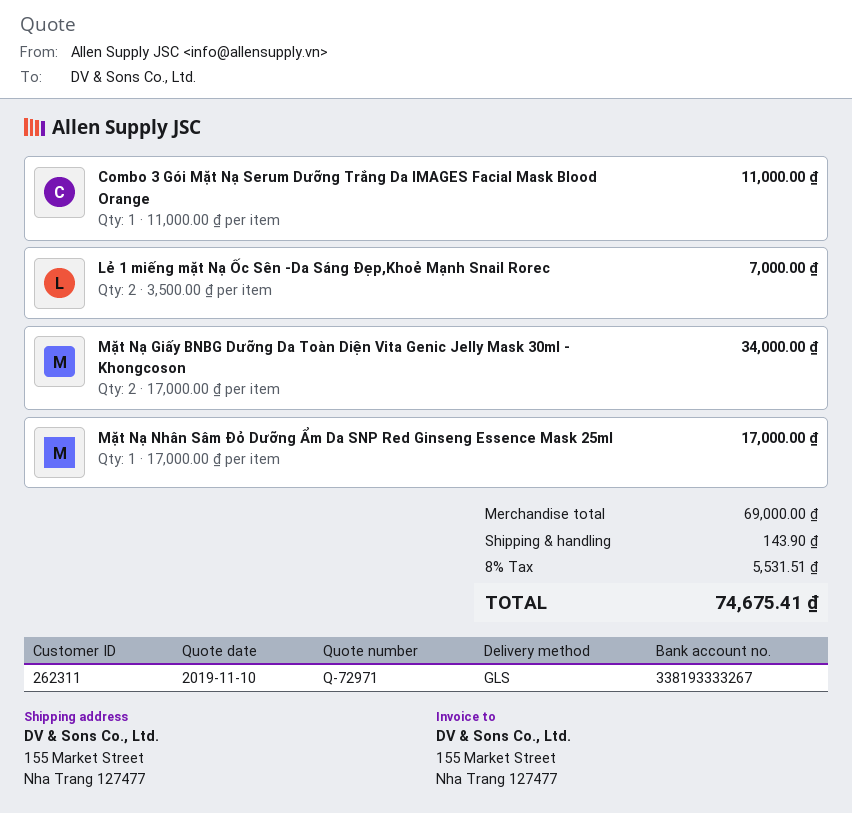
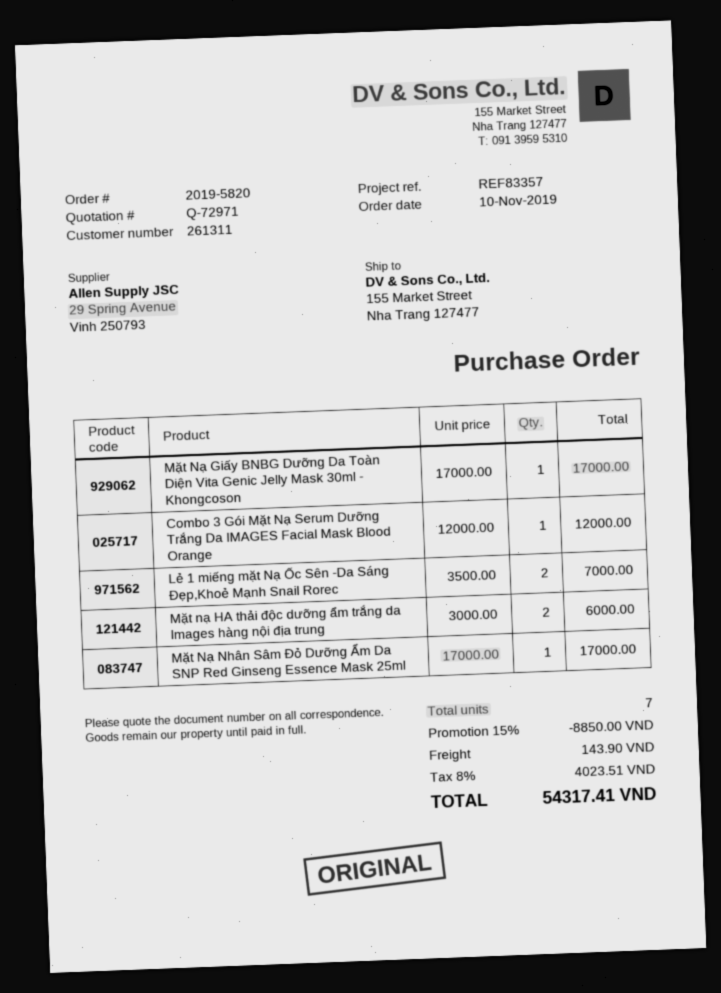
customer number: 262311 -> 261311
Combo 3 Gói Mặt Nạ Serum Dưỡng Trắng Da IMAGES Facial Mask Blood Orange: 1 x 11000.00 = 11000.00 -> 1 x 12000.00 = 12000.00
Mặt Nạ Giấy BNBG Dưỡng Da Toàn Diện Vita Genic Jelly Mask 30ml - Khongcoson: 2 x 17000.00 = 34000.00 -> 1 x 17000.00 = 17000.00
Mặt nạ HA thải độc dưỡng ẩm trắng da Images hàng nội địa trung: none -> 2 x 3000.00 = 6000.00
discount: none -> 15% = 8850.00
tax: 8% = 5531.51 -> 8% = 4023.51
total: 74675.41 -> 54317.41

